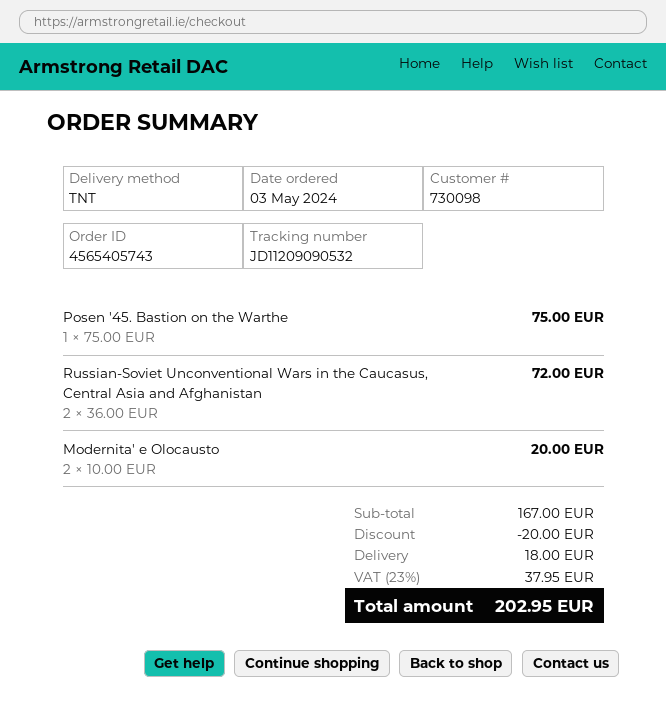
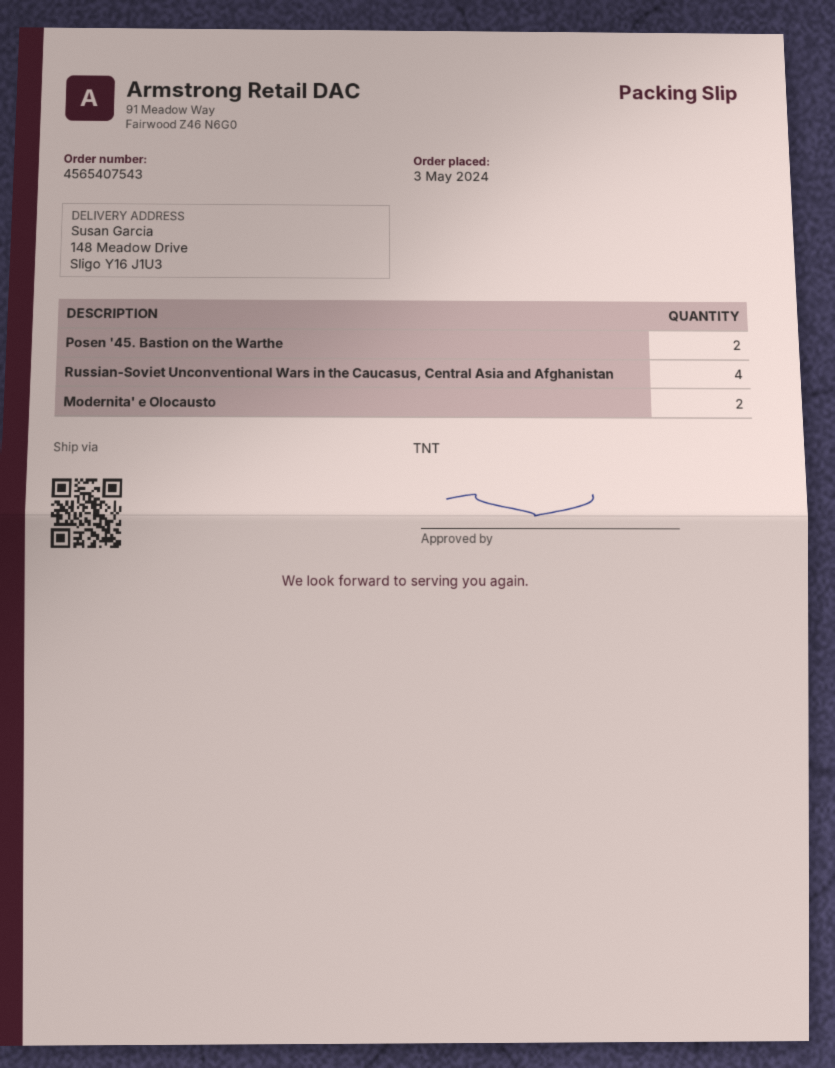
order number: 4565405743 -> 4565407543
Posen '45. Bastion on the Warthe: 1 -> 2
Russian-Soviet Unconventional Wars in the Caucasus, Central Asia and Afghanistan: 2 -> 4

